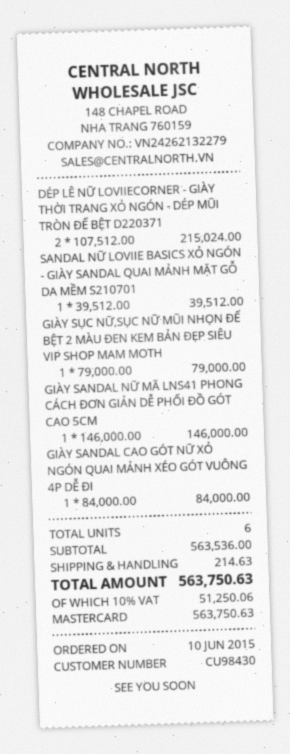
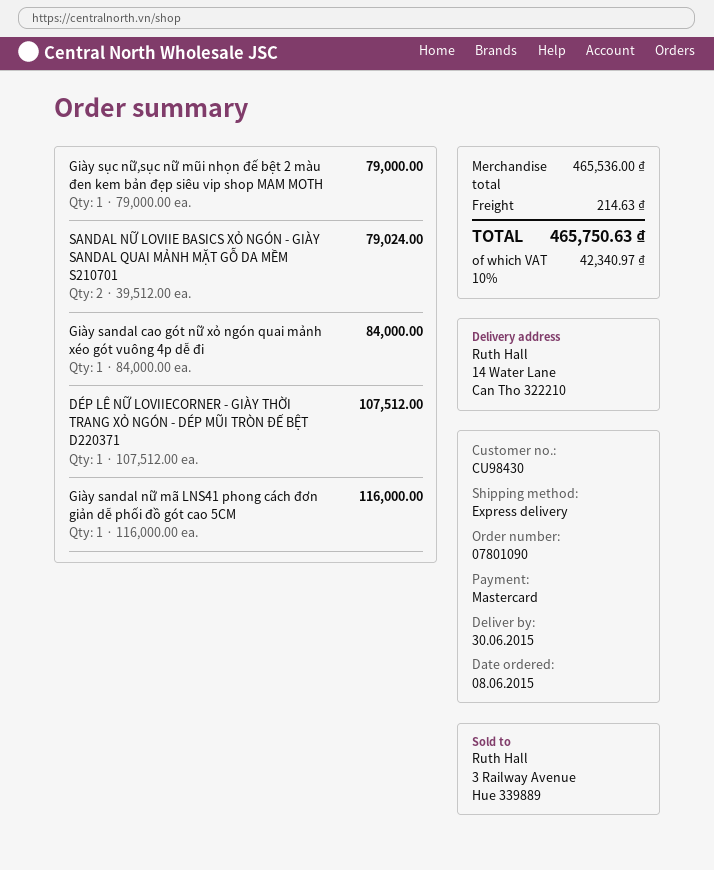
order date: 2015-06-10 -> 2015-06-08
DÉP LÊ NỮ LOVIIECORNER - GIÀY THỜI TRANG XỎ NGÓN - DÉP MŨI TRÒN ĐẾ BỆT D220371: 2 x 107512.00 = 215024.00 -> 1 x 107512.00 = 107512.00
SANDAL NỮ LOVIIE BASICS XỎ NGÓN - GIÀY SANDAL QUAI MẢNH MẶT GỖ DA MỀM S210701: 1 x 39512.00 = 39512.00 -> 2 x 39512.00 = 79024.00
GIÀY SANDAL NỮ MÃ LNS41 PHONG CÁCH ĐƠN GIẢN DỄ PHỐI ĐỒ GÓT CAO 5CM: 1 x 146000.00 = 146000.00 -> 1 x 116000.00 = 116000.00
subtotal: 563536.00 -> 465536.00
tax: 10% = 51250.06 -> 10% = 42340.97
total: 563750.63 -> 465750.63

